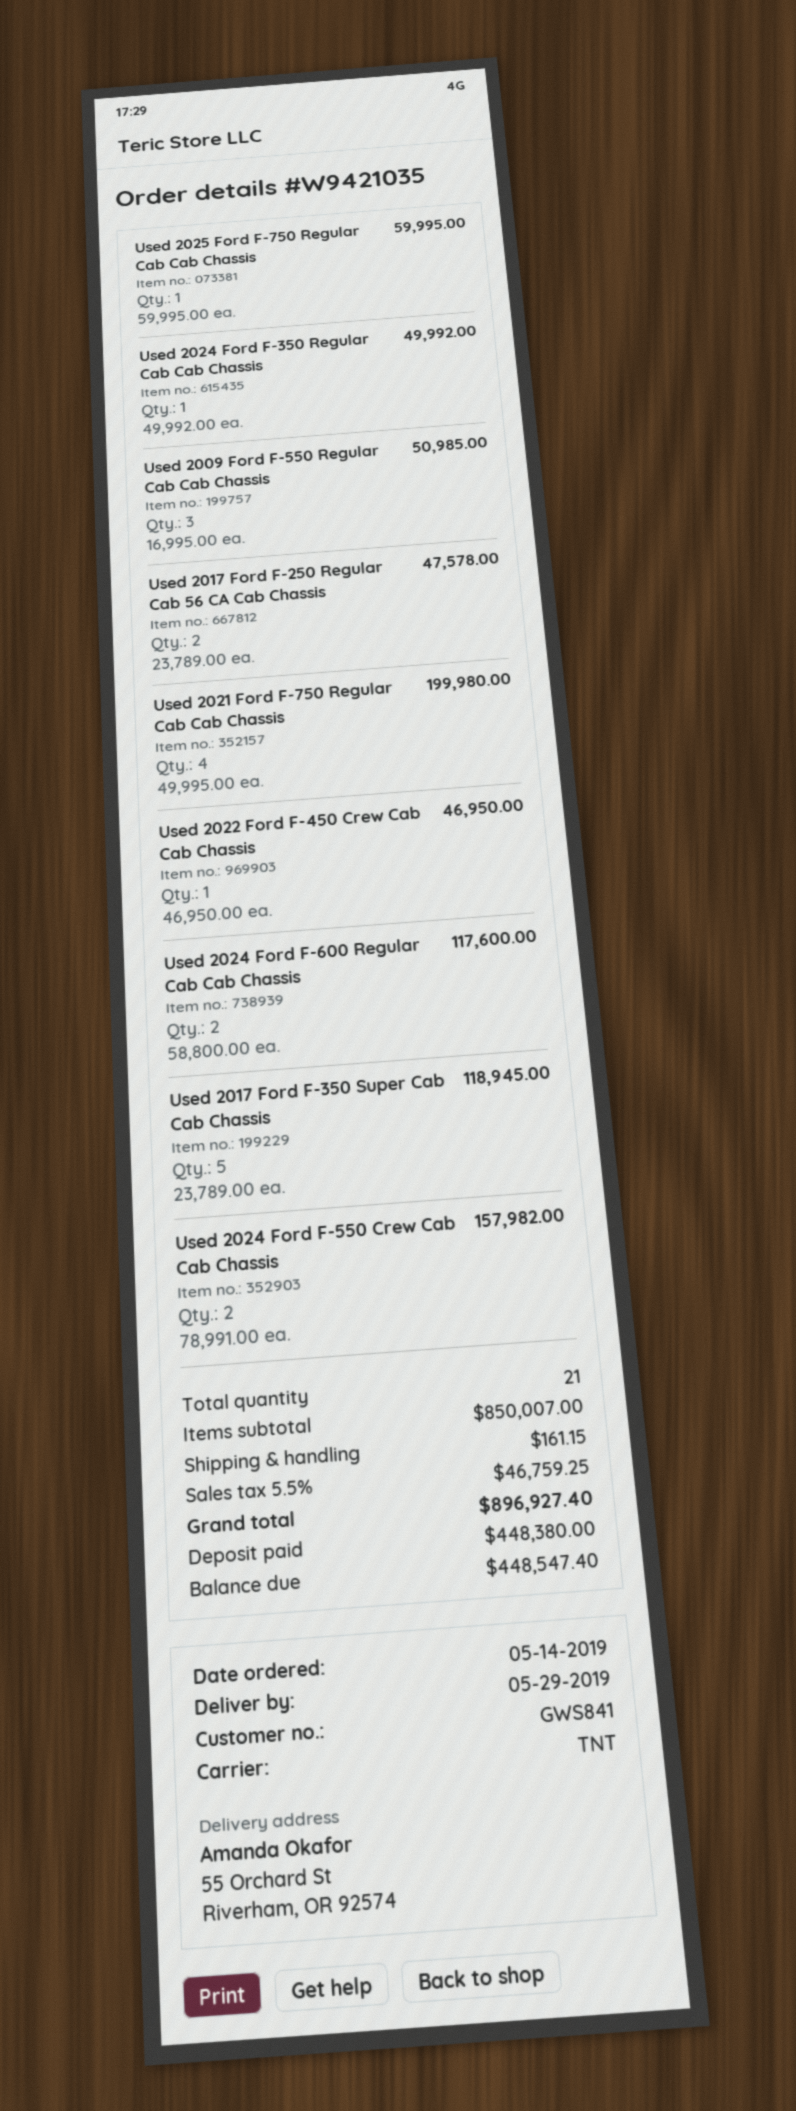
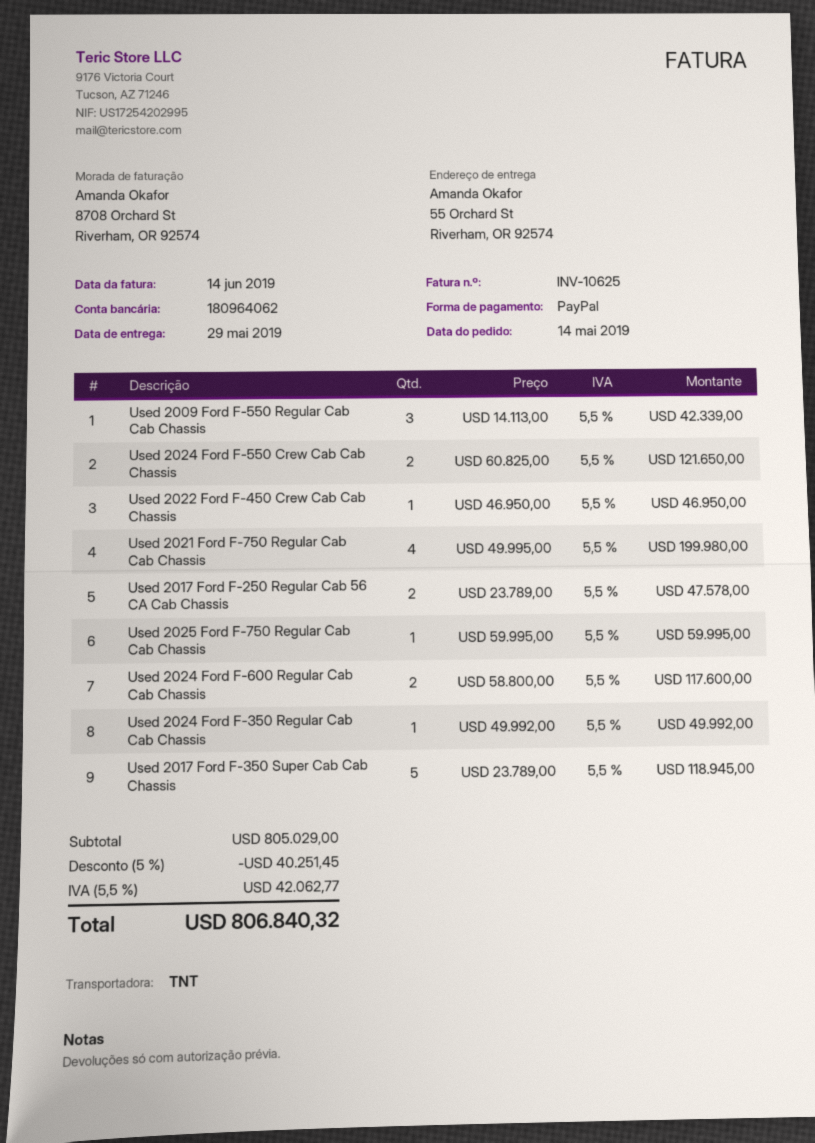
Used 2009 Ford F-550 Regular Cab Cab Chassis: 3 x 16995.00 = 50985.00 -> 3 x 14113.00 = 42339.00
Used 2024 Ford F-550 Crew Cab Cab Chassis: 2 x 78991.00 = 157982.00 -> 2 x 60825.00 = 121650.00
subtotal: 850007.00 -> 805029.00
discount: none -> 5% = 40251.45
shipping: 161.15 -> none
tax: 5.5% = 46759.25 -> 5.5% = 42062.77
total: 896927.40 -> 806840.32

